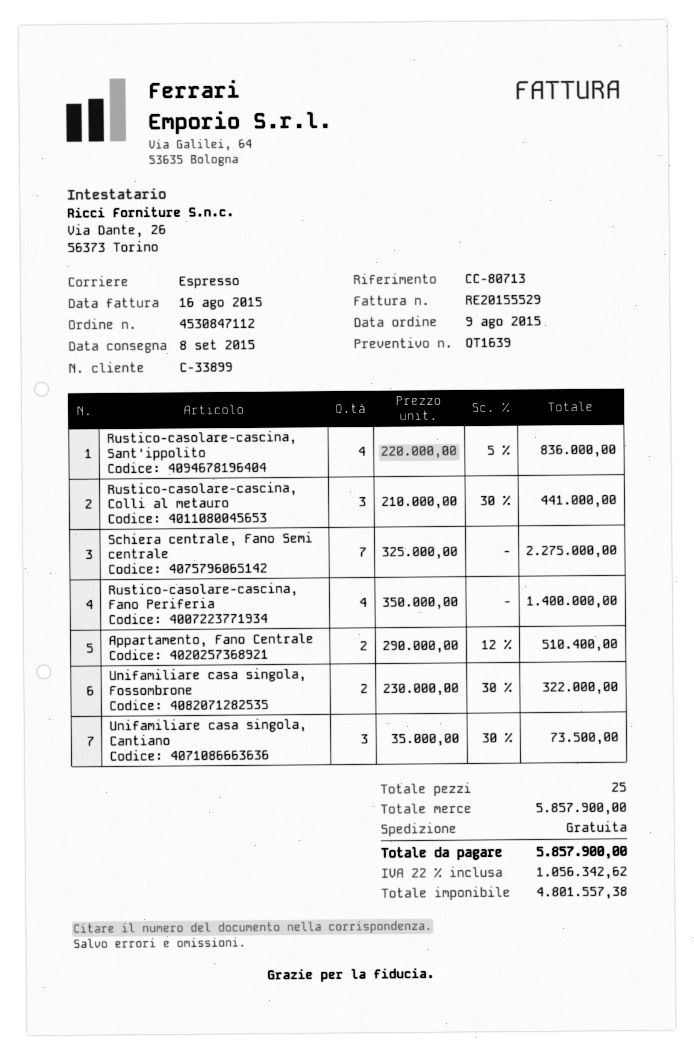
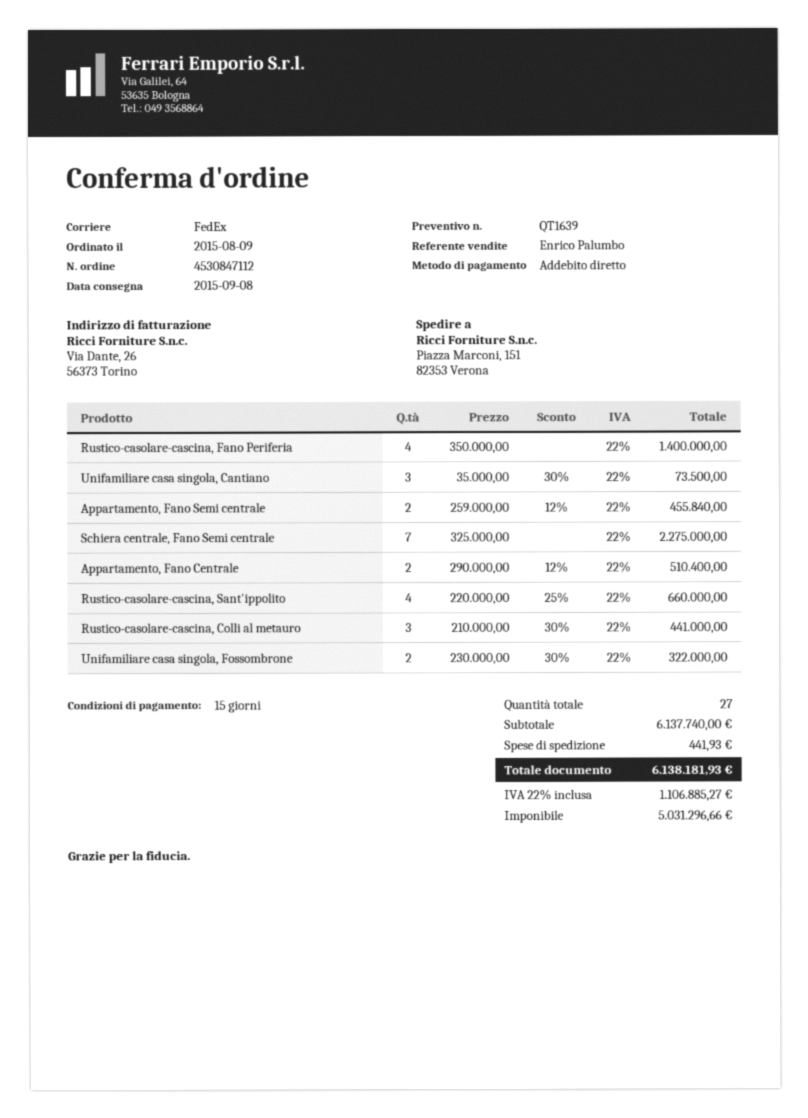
shipping method: express -> FedEx
Rustico-casolare-cascina, Sant'ippolito: 4 x 220000.00 - 5% = 836000.00 -> 4 x 220000.00 - 25% = 660000.00
Appartamento, Fano Semi centrale: none -> 2 x 259000.00 - 12% = 455840.00
total quantity: 25 -> 27
subtotal: 5857900.00 -> 6137740.00
shipping: 0.00 -> 441.93
net: 4801557.38 -> 5031296.66
tax: 22% = 1056342.62 -> 22% = 1106885.27
total: 5857900.00 -> 6138181.93

